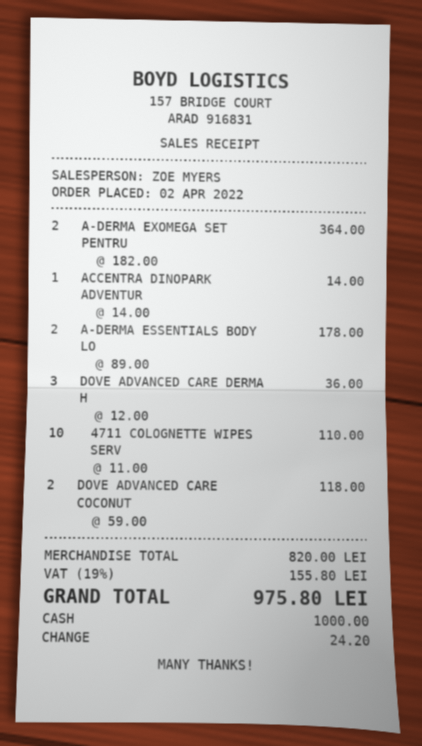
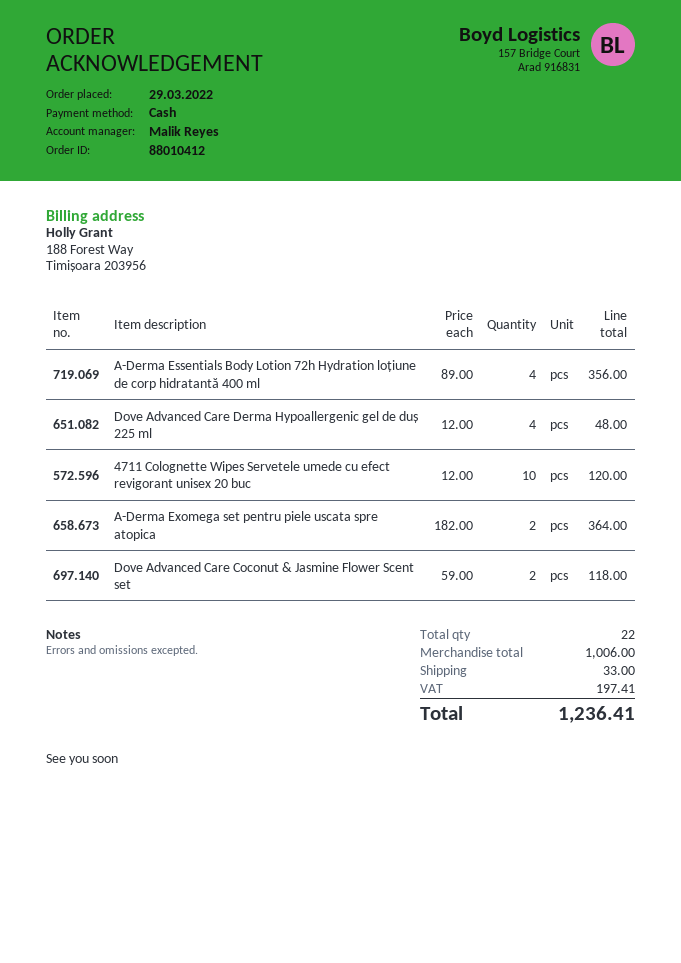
order date: 2022-04-02 -> 2022-03-29
sales rep: ZOE MYERS -> Malik Reyes
ACCENTRA DINOPARK ADVENTUR: 1 x 14.00 = 14.00 -> none
A-DERMA ESSENTIALS BODY LO: 2 x 89.00 = 178.00 -> 4 x 89.00 = 356.00
DOVE ADVANCED CARE DERMA H: 3 x 12.00 = 36.00 -> 4 x 12.00 = 48.00
4711 COLOGNETTE WIPES SERV: 10 x 11.00 = 110.00 -> 10 x 12.00 = 120.00
subtotal: 820.00 -> 1006.00
shipping: none -> 33.00
tax: 155.80 -> 197.41
total: 975.80 -> 1236.41

